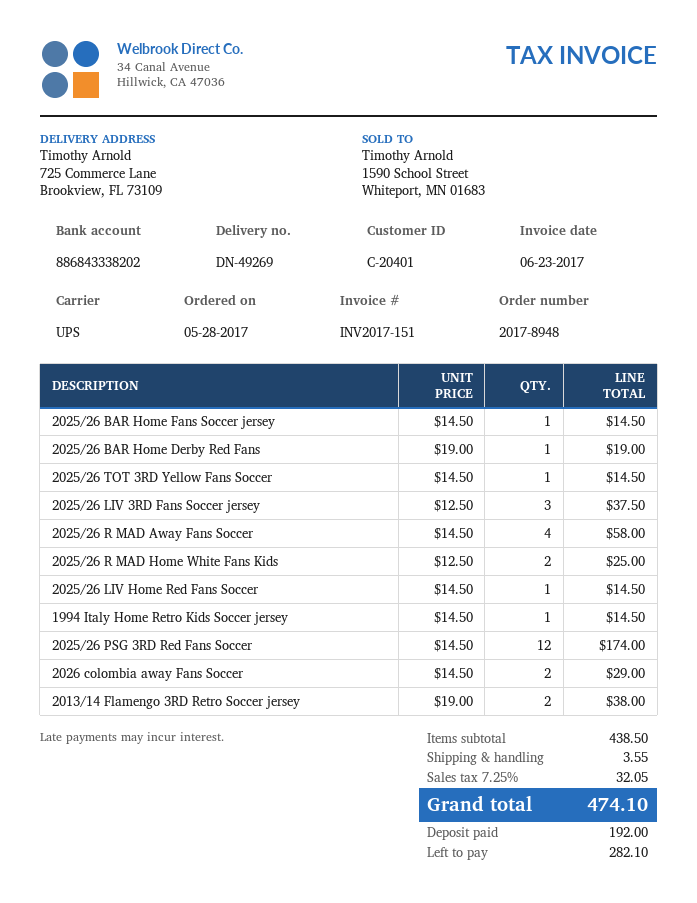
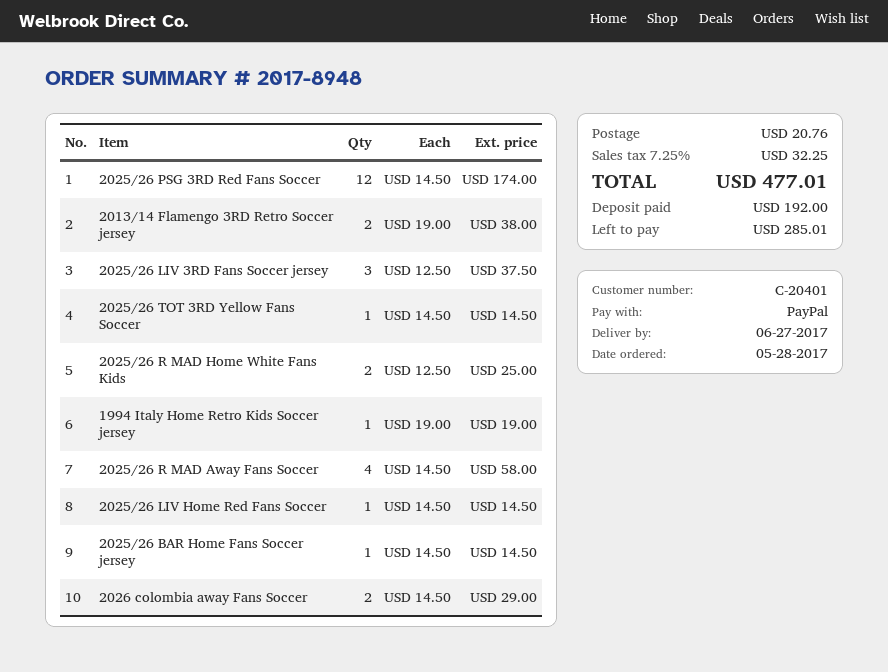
2025/26 BAR Home Derby Red Fans: 1 x 19.00 = 19.00 -> none
1994 Italy Home Retro Kids Soccer jersey: 1 x 14.50 = 14.50 -> 1 x 19.00 = 19.00
shipping: 3.55 -> 20.76
tax: 7.25% = 32.05 -> 7.25% = 32.25
total: 474.10 -> 477.01
balance: 282.10 -> 285.01

